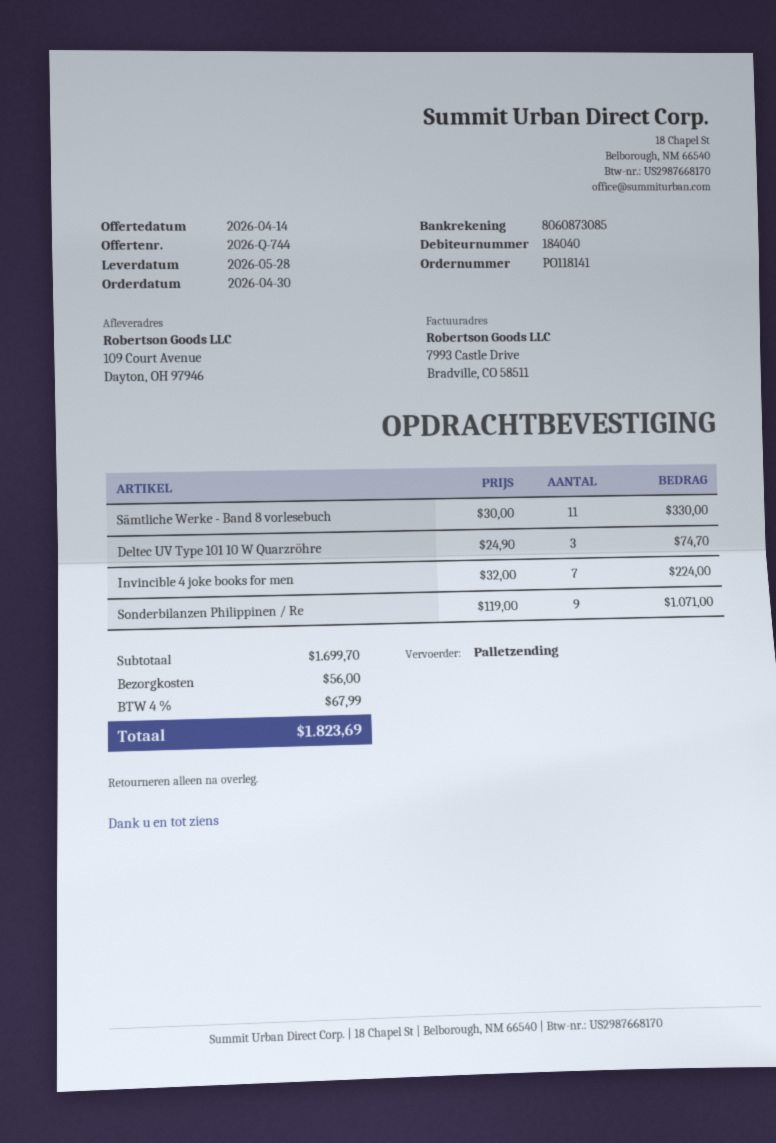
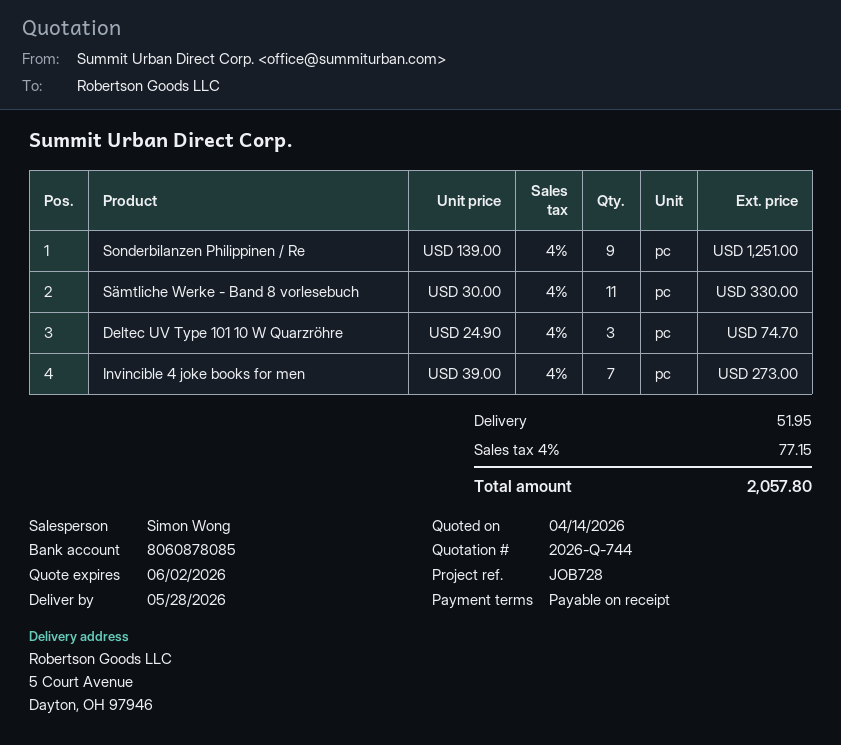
bank account: 8060873085 -> 8060878085
ship to: 109 Court Avenue, Dayton, OH 97946 -> 5 Court Avenue, Dayton, OH 97946
Invincible 4 joke books for men: 7 x 32.00 = 224.00 -> 7 x 39.00 = 273.00
Sonderbilanzen Philippinen / Re: 9 x 119.00 = 1071.00 -> 9 x 139.00 = 1251.00
shipping: 56.00 -> 51.95
tax: 4% = 67.99 -> 4% = 77.15
total: 1823.69 -> 2057.80

